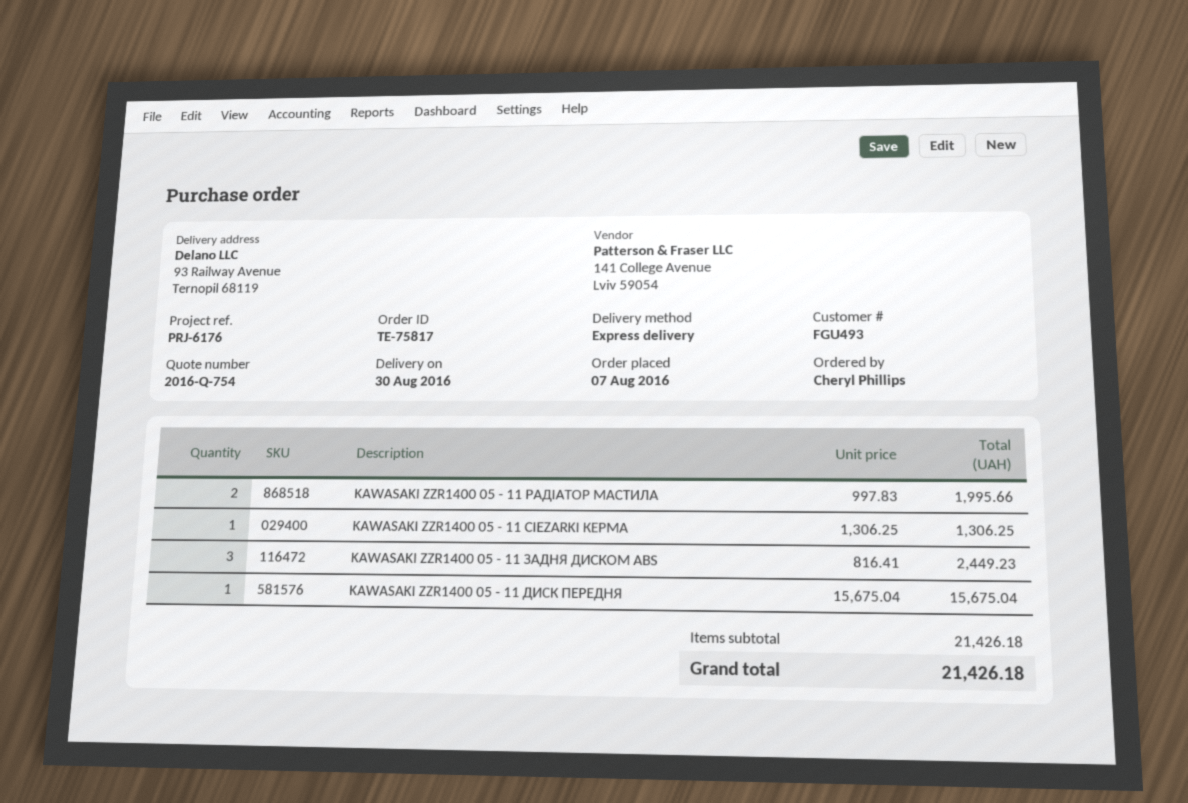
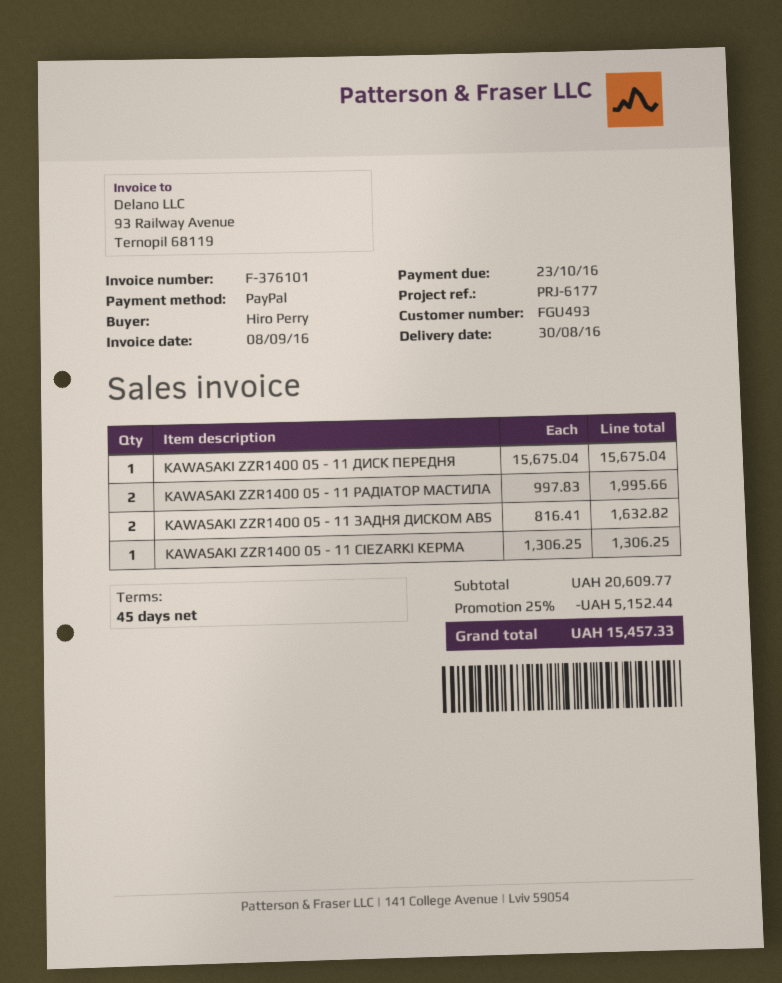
reference: PRJ-6176 -> PRJ-6177
ordered by: Cheryl Phillips -> Hiro Perry
KAWASAKI ZZR1400 05 - 11 ЗАДНЯ ДИСКОМ ABS: 3 x 816.41 = 2449.23 -> 2 x 816.41 = 1632.82
subtotal: 21426.18 -> 20609.77
discount: none -> 25% = 5152.44
total: 21426.18 -> 15457.33

